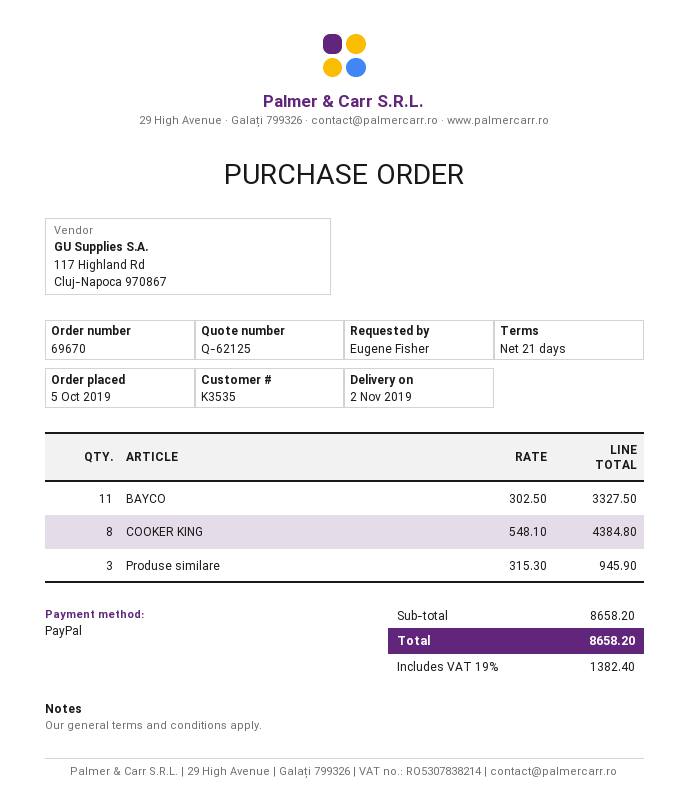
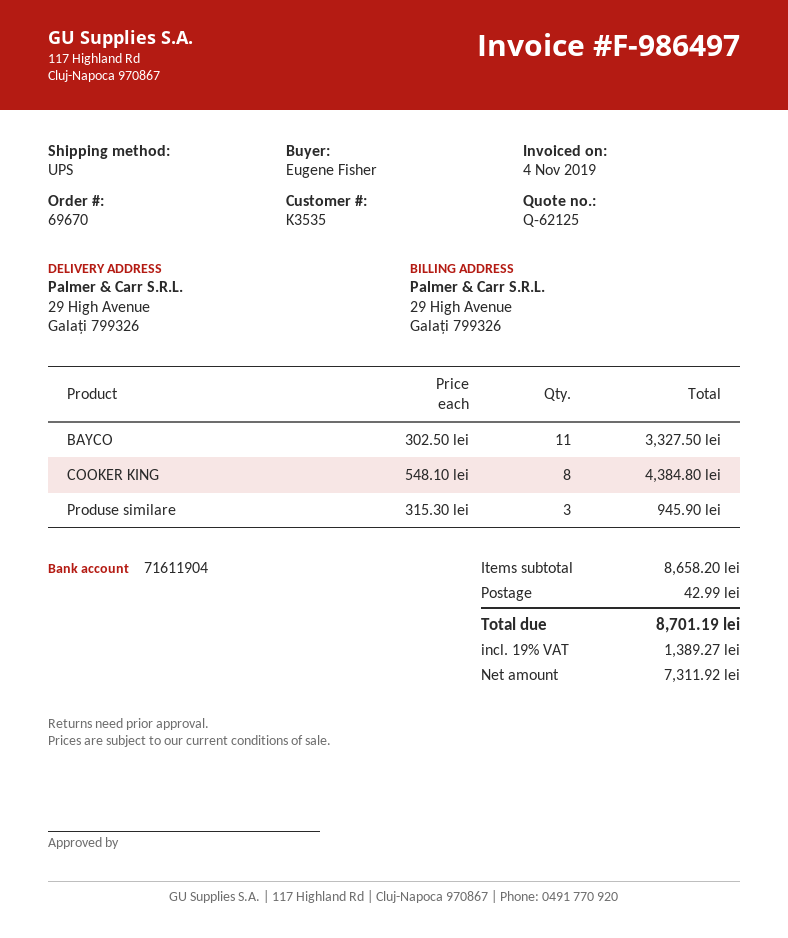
shipping: none -> 42.99
tax: 19% = 1382.40 -> 19% = 1389.27
total: 8658.20 -> 8701.19

